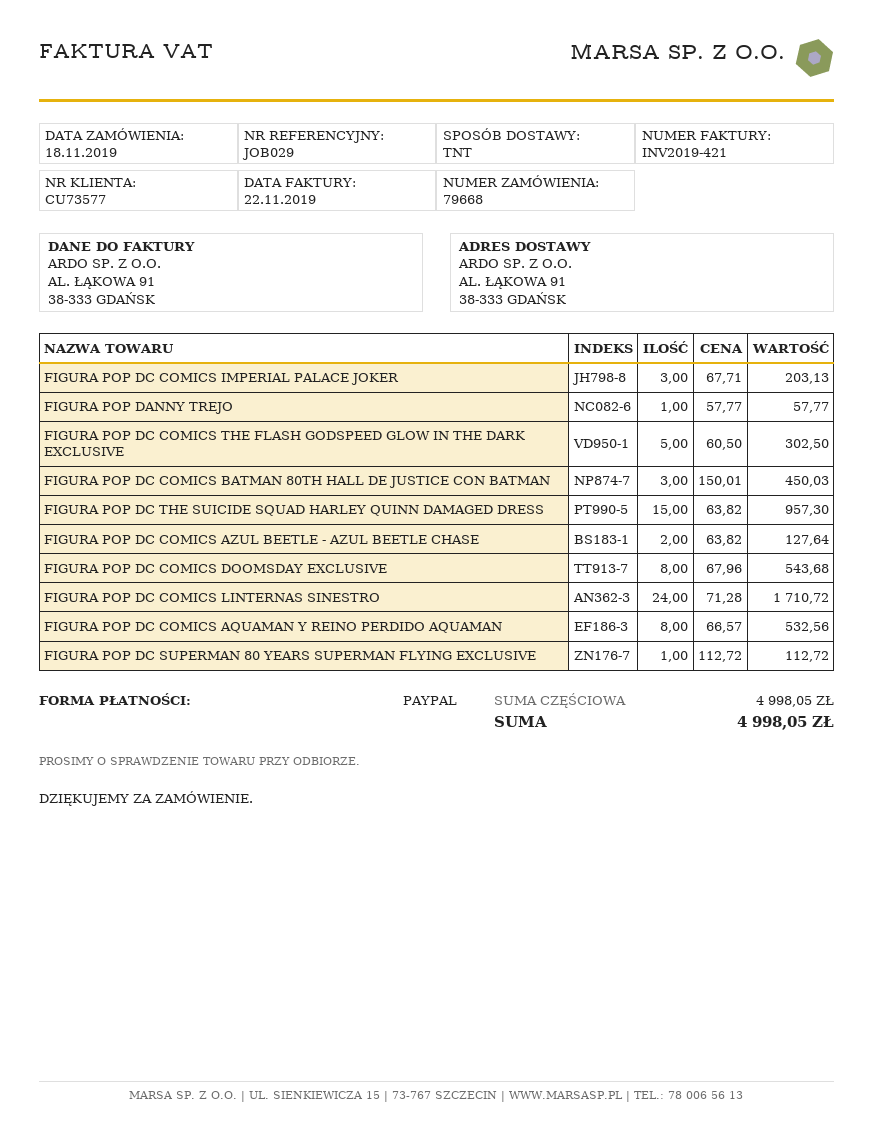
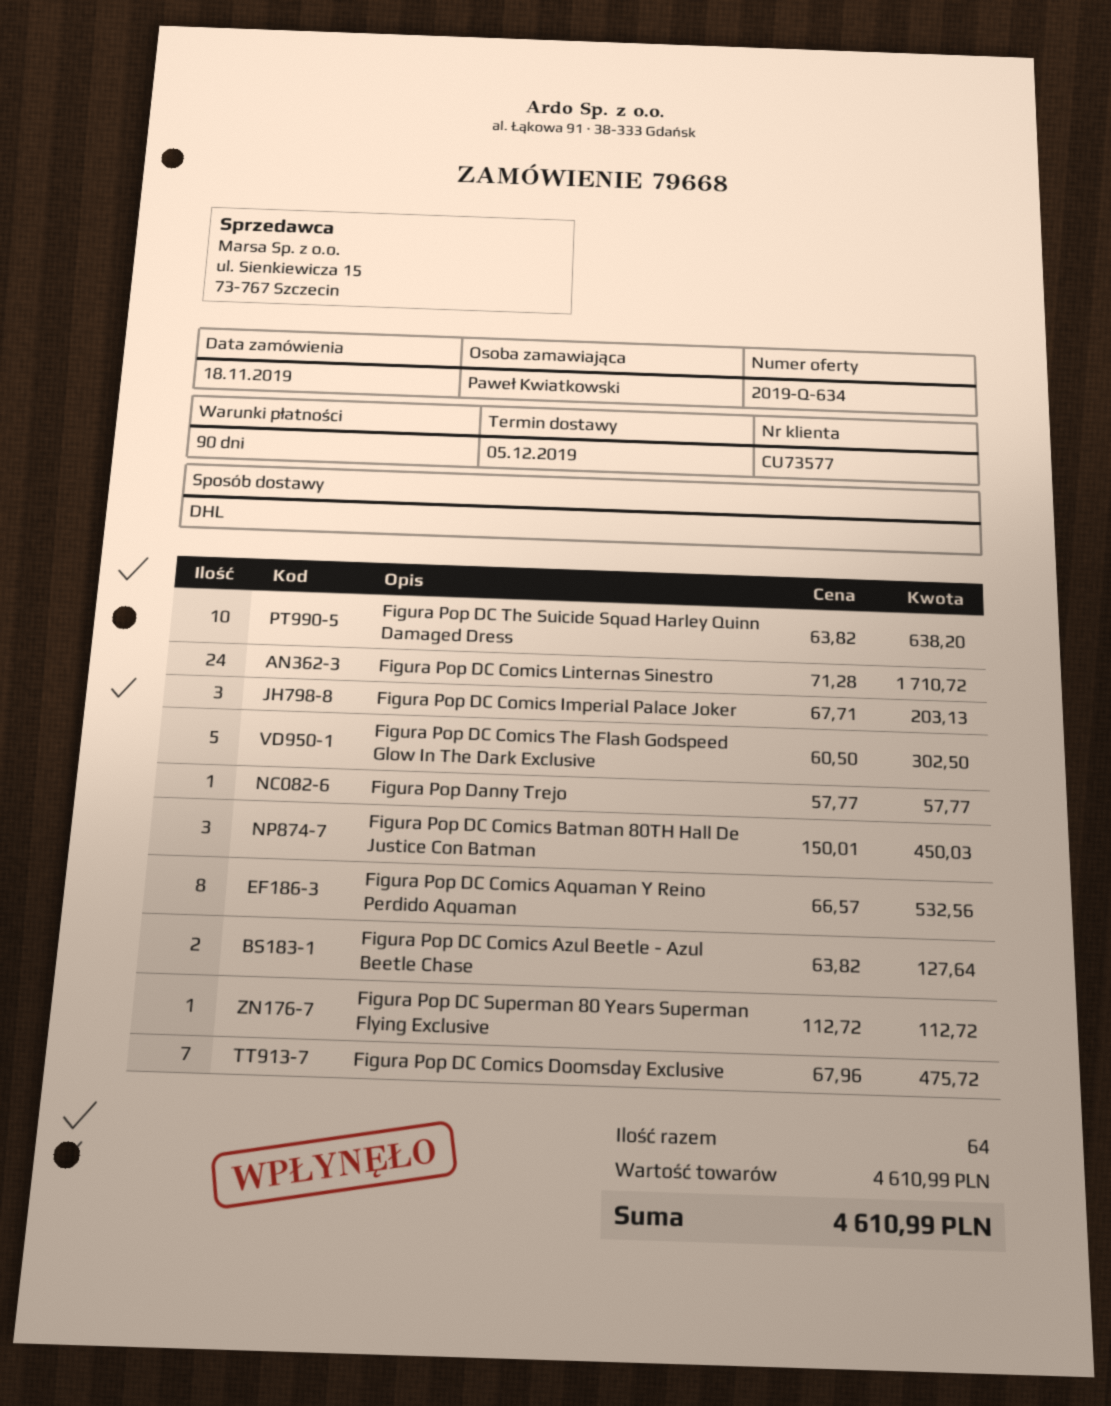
shipping method: TNT -> DHL
FIGURA POP DC THE SUICIDE SQUAD HARLEY QUINN DAMAGED DRESS: 15 x 63.82 = 957.30 -> 10 x 63.82 = 638.20
FIGURA POP DC COMICS DOOMSDAY EXCLUSIVE: 8 x 67.96 = 543.68 -> 7 x 67.96 = 475.72
subtotal: 4998.05 -> 4610.99
total: 4998.05 -> 4610.99

